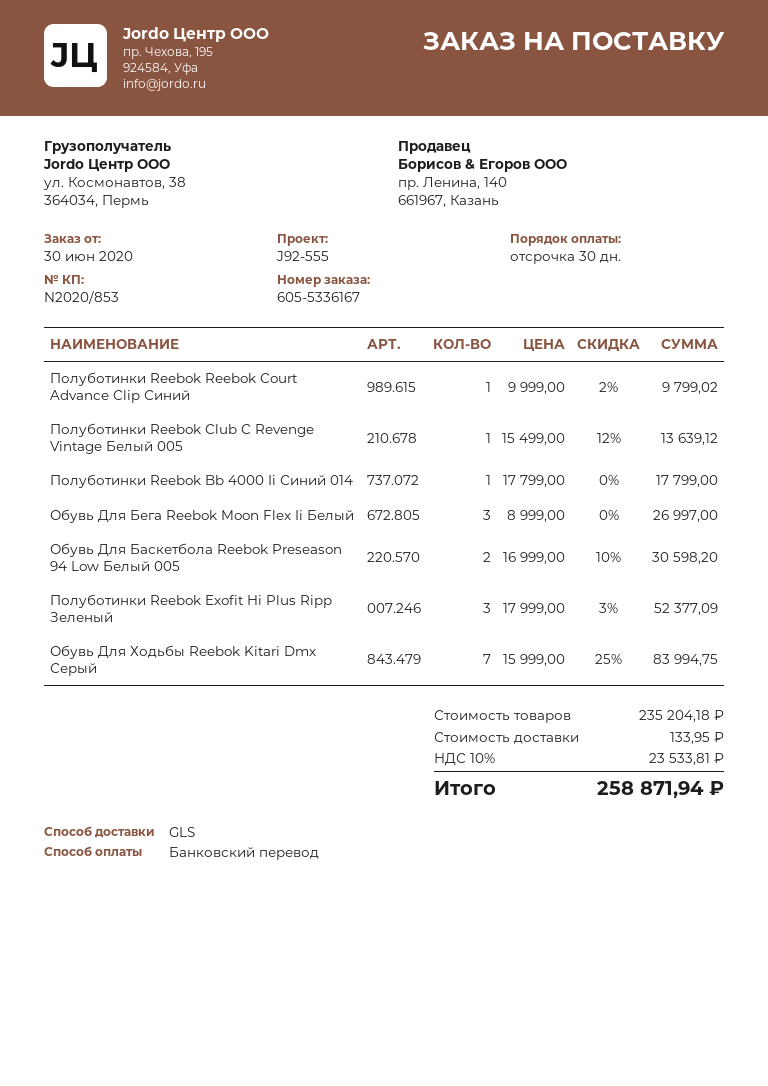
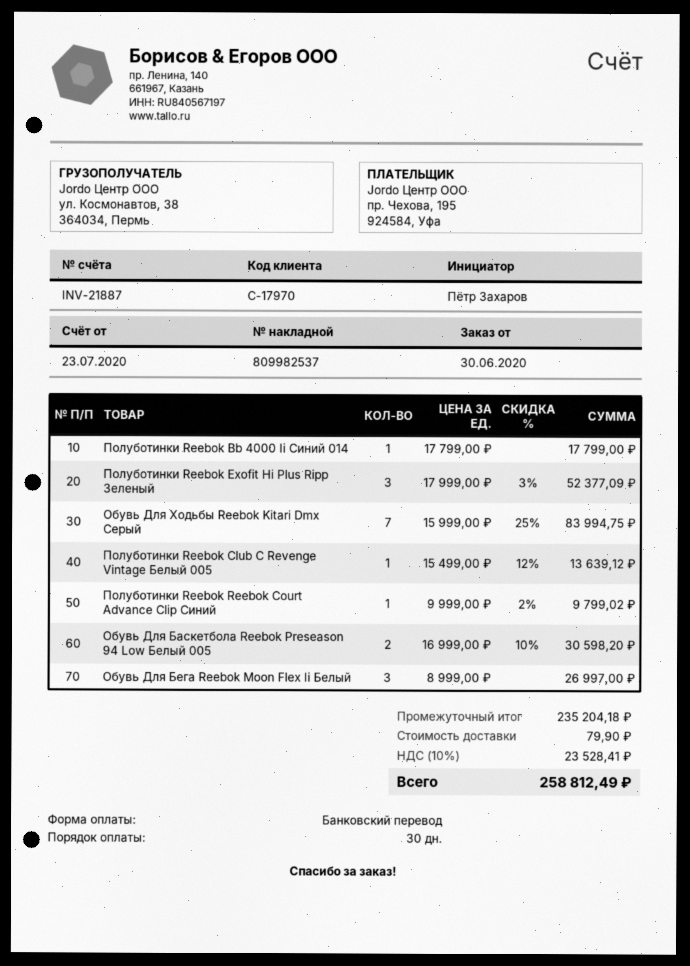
shipping: 133.95 -> 79.90
tax: 10% = 23533.81 -> 10% = 23528.41
total: 258871.94 -> 258812.49

